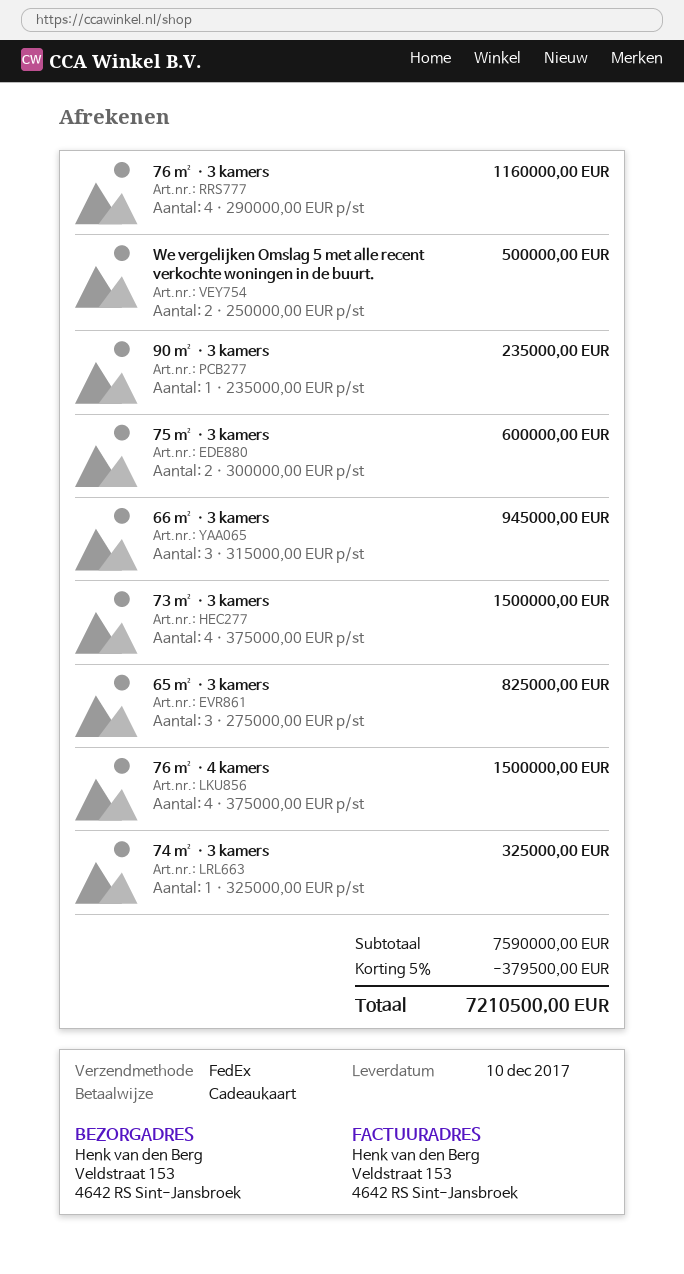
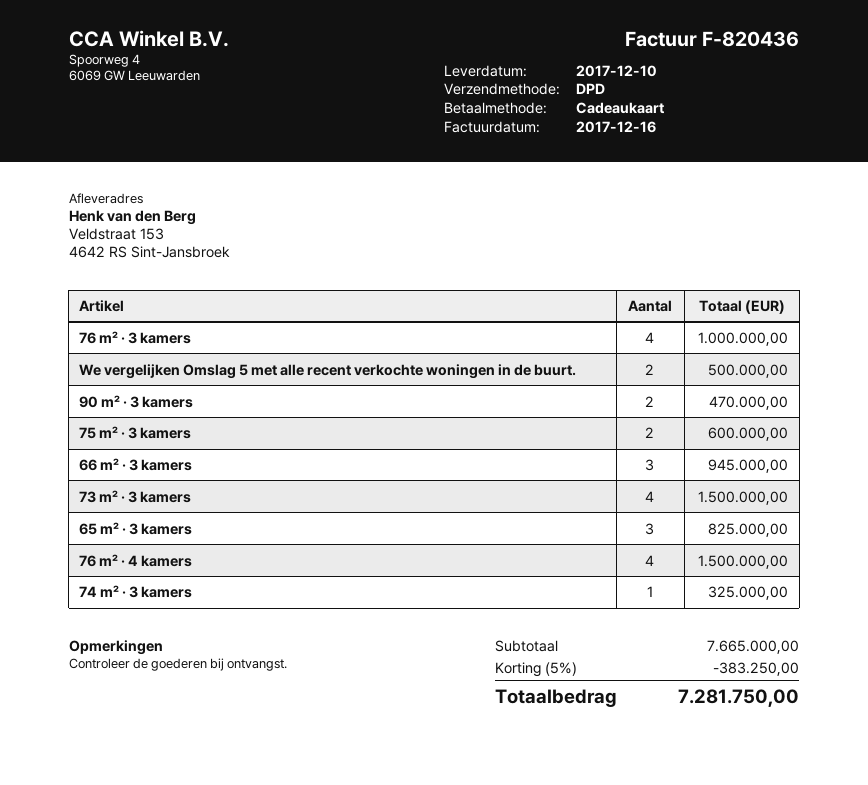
shipping method: FedEx -> DPD
76 m² · 3 kamers: 4 for 1160000.00 -> 4 for 1000000.00
90 m² · 3 kamers: 1 for 235000.00 -> 2 for 470000.00
subtotal: 7590000.00 -> 7665000.00
discount: 5% = 379500.00 -> 5% = 383250.00
total: 7210500.00 -> 7281750.00

